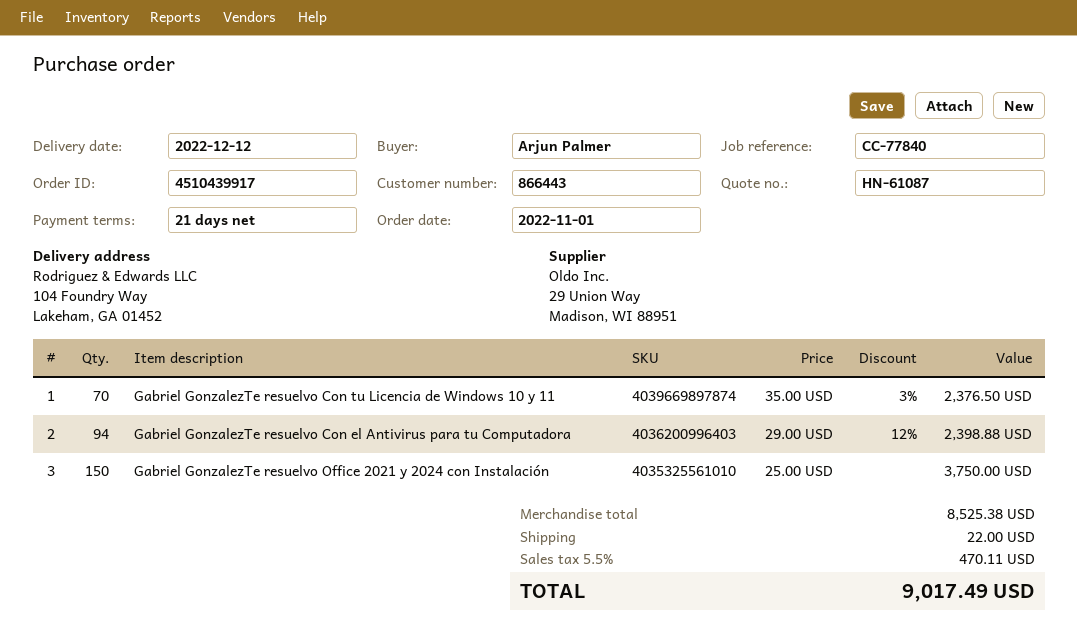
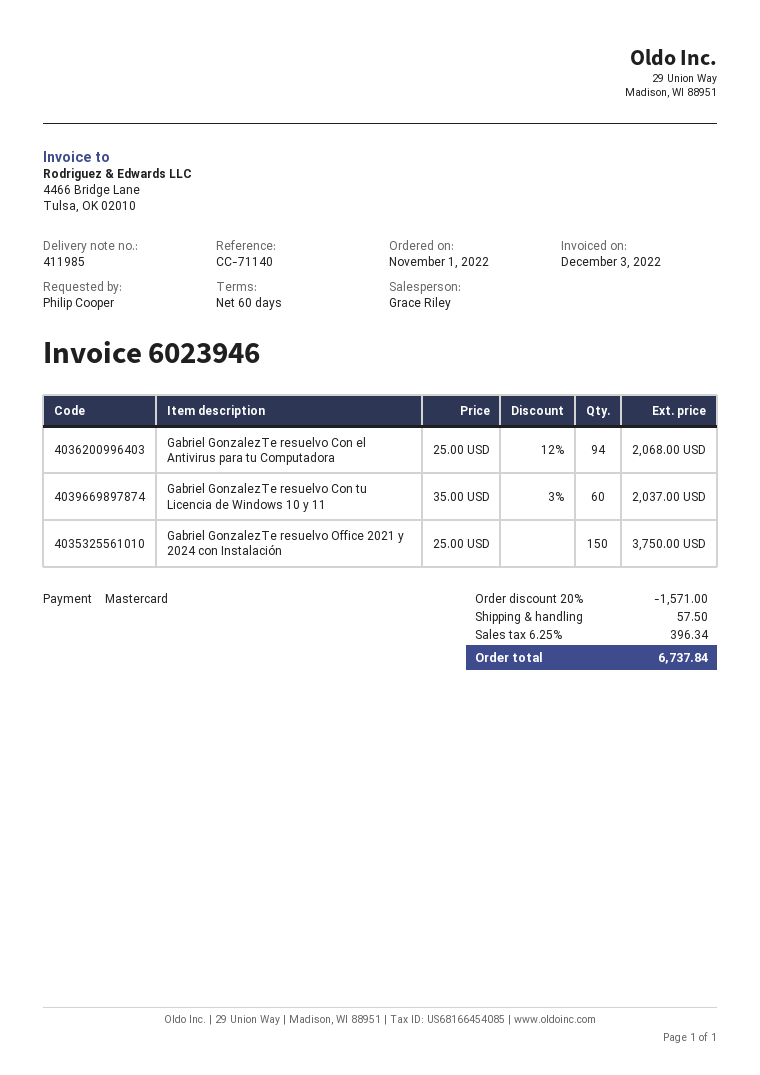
payment terms: 21 days -> 60 days
reference: CC-77840 -> CC-71140
ordered by: Arjun Palmer -> Philip Cooper
Gabriel GonzalezTe resuelvo Con tu Licencia de Windows 10 y 11: 70 x 35.00 - 3% = 2376.50 -> 60 x 35.00 - 3% = 2037.00
Gabriel GonzalezTe resuelvo Con el Antivirus para tu Computadora: 94 x 29.00 - 12% = 2398.88 -> 94 x 25.00 - 12% = 2068.00
discount: none -> 20% = 1571.00
shipping: 22.00 -> 57.50
tax: 5.5% = 470.11 -> 6.25% = 396.34
total: 9017.49 -> 6737.84

